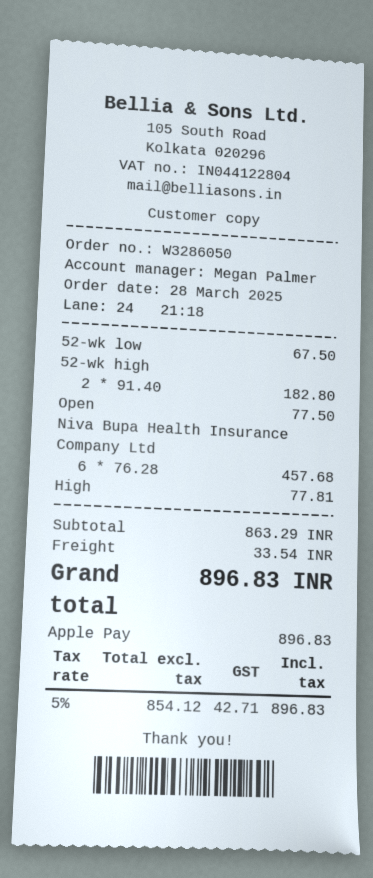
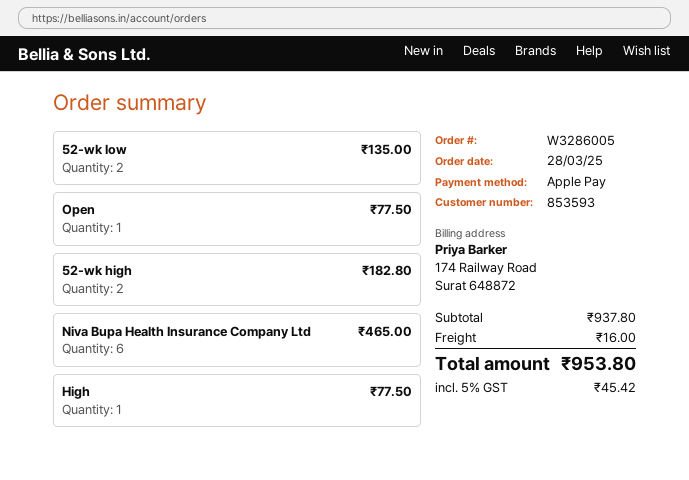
order number: W3286050 -> W3286005
52-wk low: 1 for 67.50 -> 2 for 135.00
Niva Bupa Health Insurance Company Ltd: 6 for 457.68 -> 6 for 465.00
High: 1 for 77.81 -> 1 for 77.50
subtotal: 863.29 -> 937.80
shipping: 33.54 -> 16.00
tax: 5% = 42.71 -> 5% = 45.42
total: 896.83 -> 953.80

